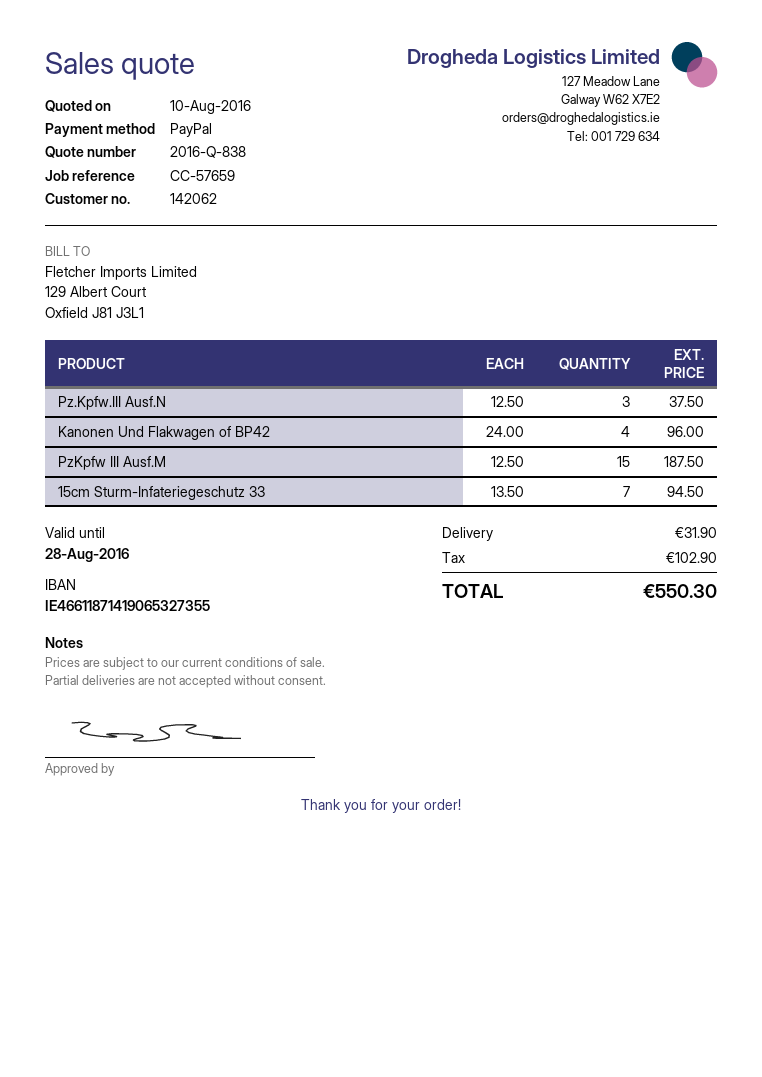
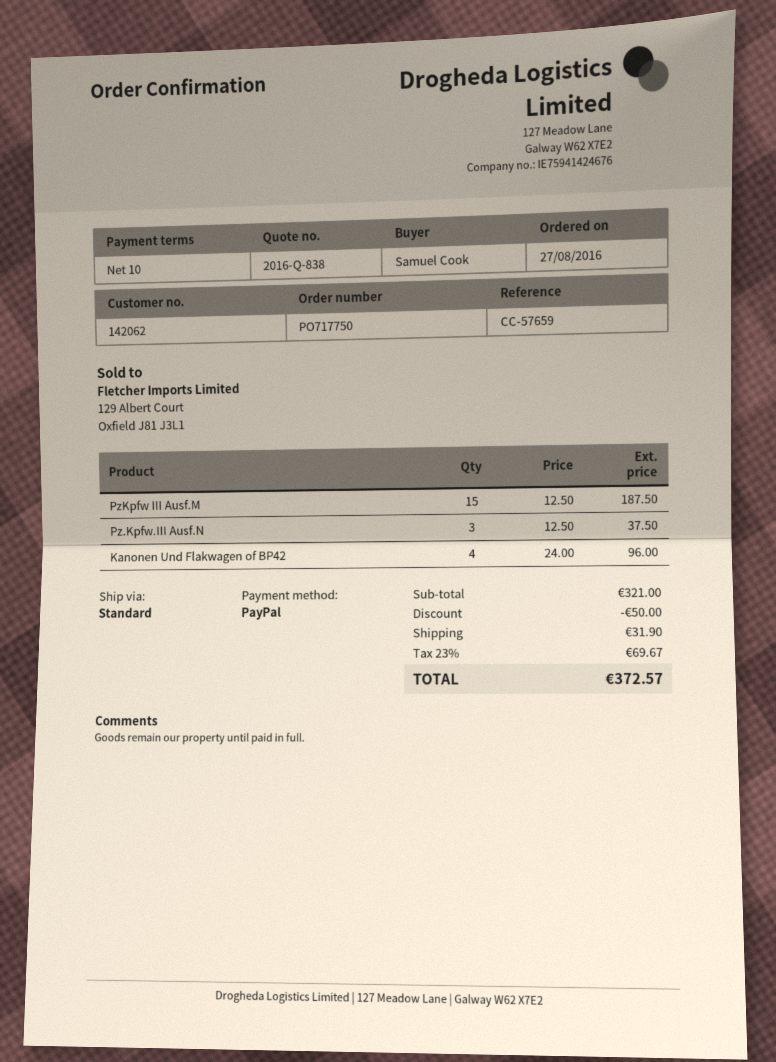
15cm Sturm-Infateriegeschutz 33: 7 x 13.50 = 94.50 -> none
discount: none -> 50.00
tax: 102.90 -> 69.67
total: 550.30 -> 372.57

